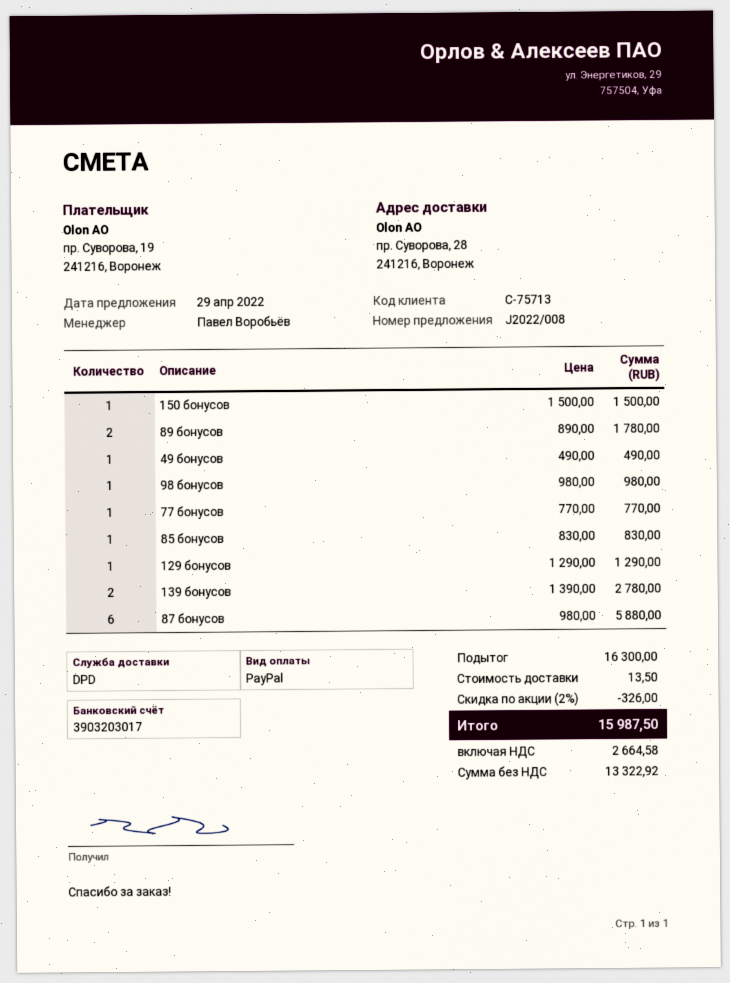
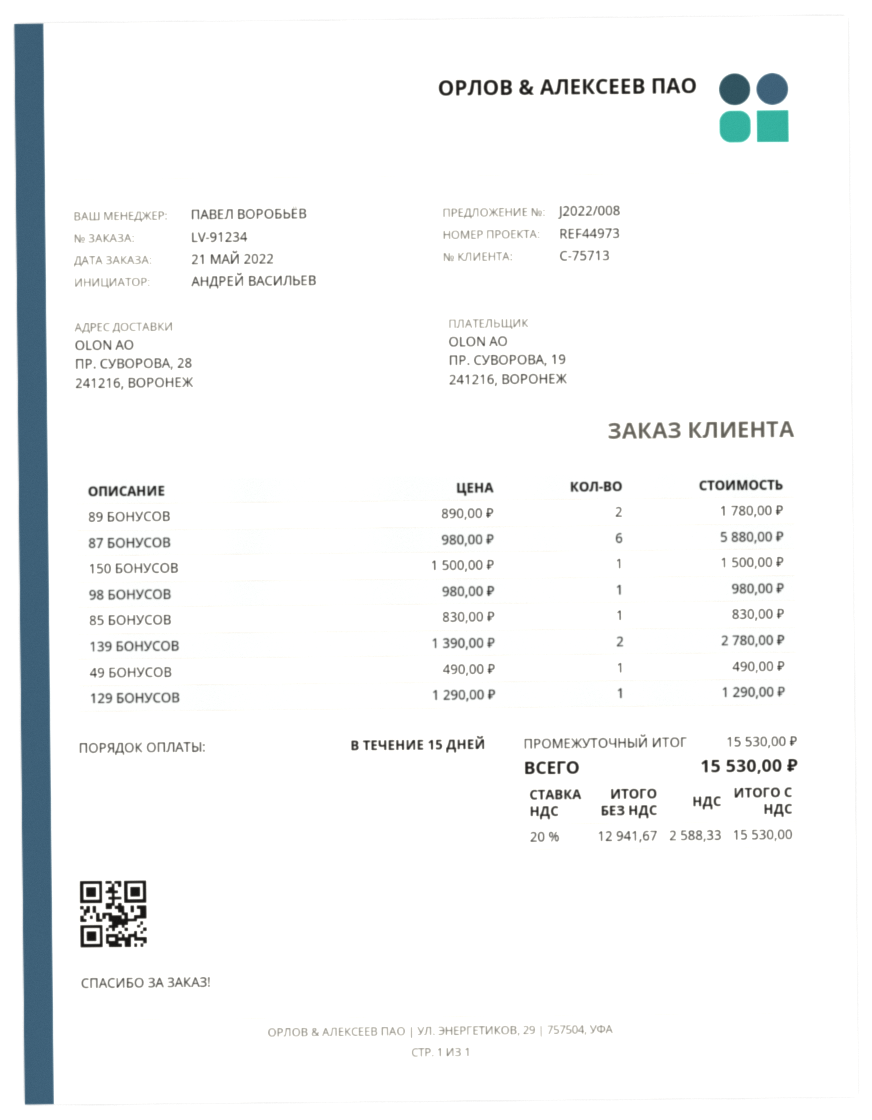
77 бонусов: 1 x 770.00 = 770.00 -> none
subtotal: 16300.00 -> 15530.00
discount: 2% = 326.00 -> none
shipping: 13.50 -> none
net: 13322.92 -> 12941.67
tax: 2664.58 -> 2588.33
total: 15987.50 -> 15530.00

